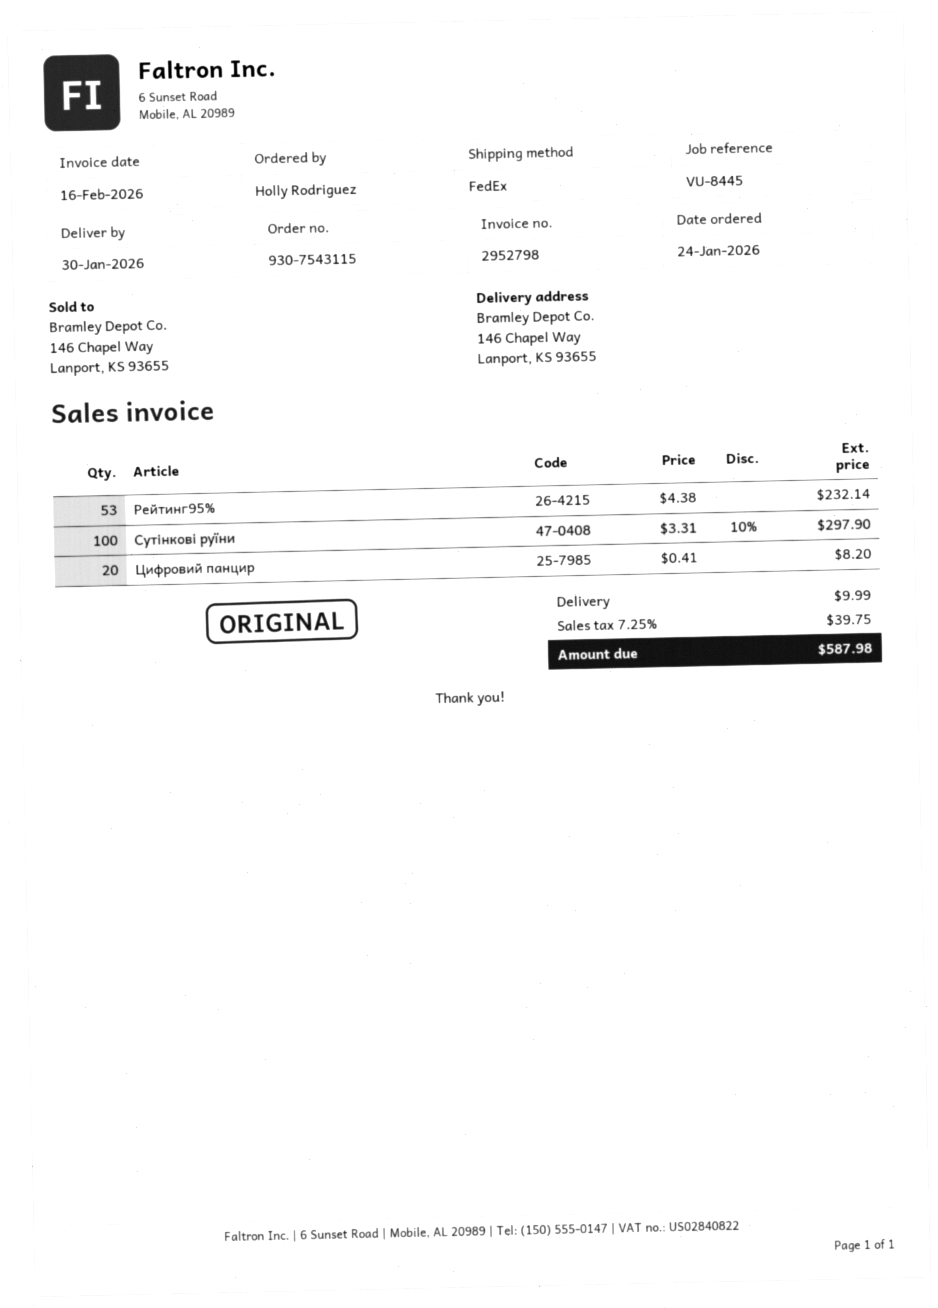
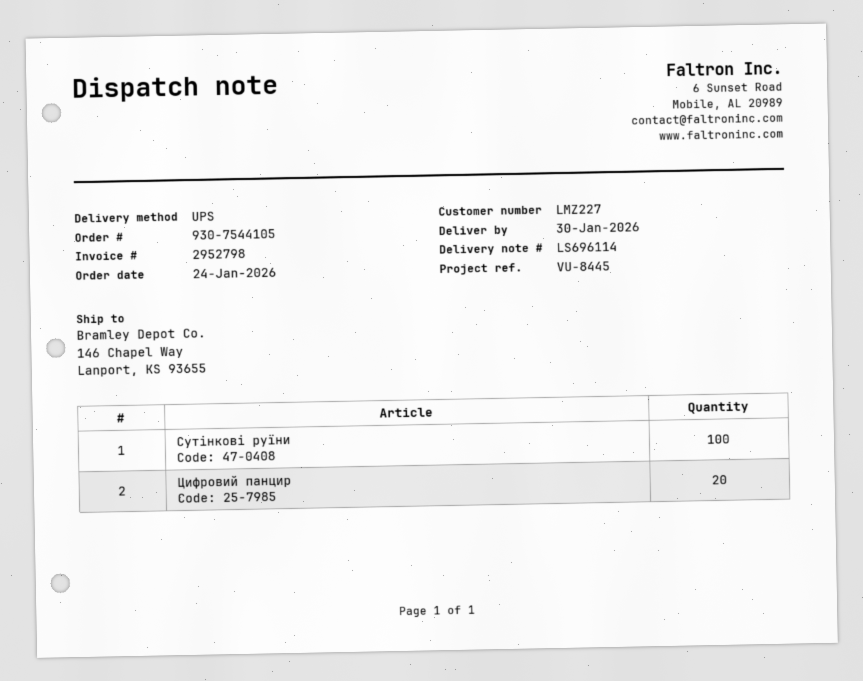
order number: 930-7543115 -> 930-7544105
shipping method: FedEx -> UPS
Рейтинг95%: 53 -> none

